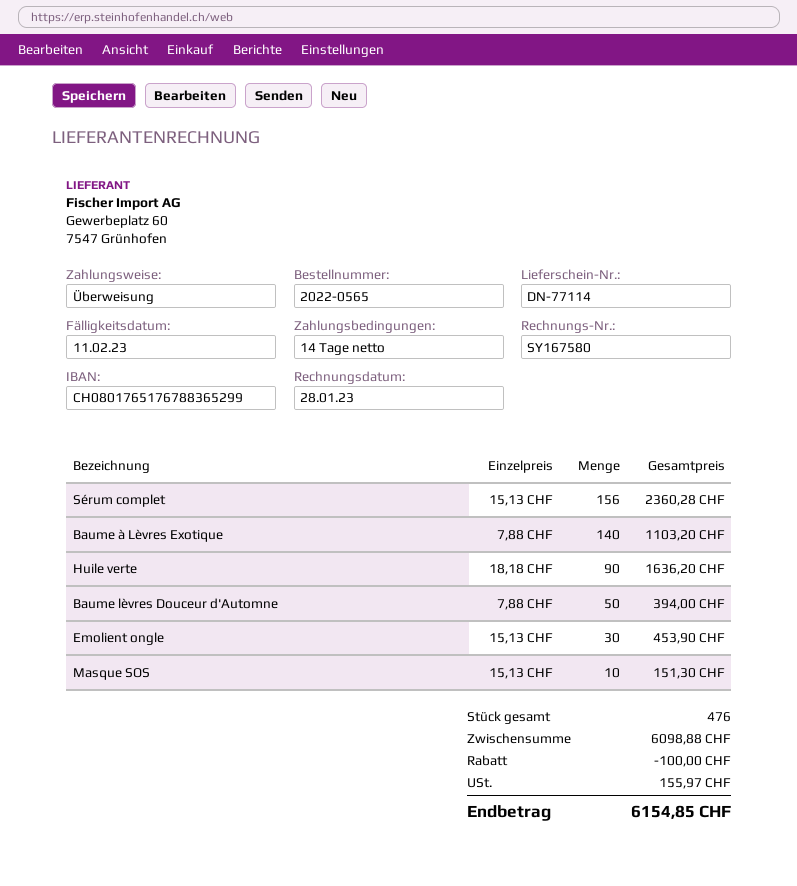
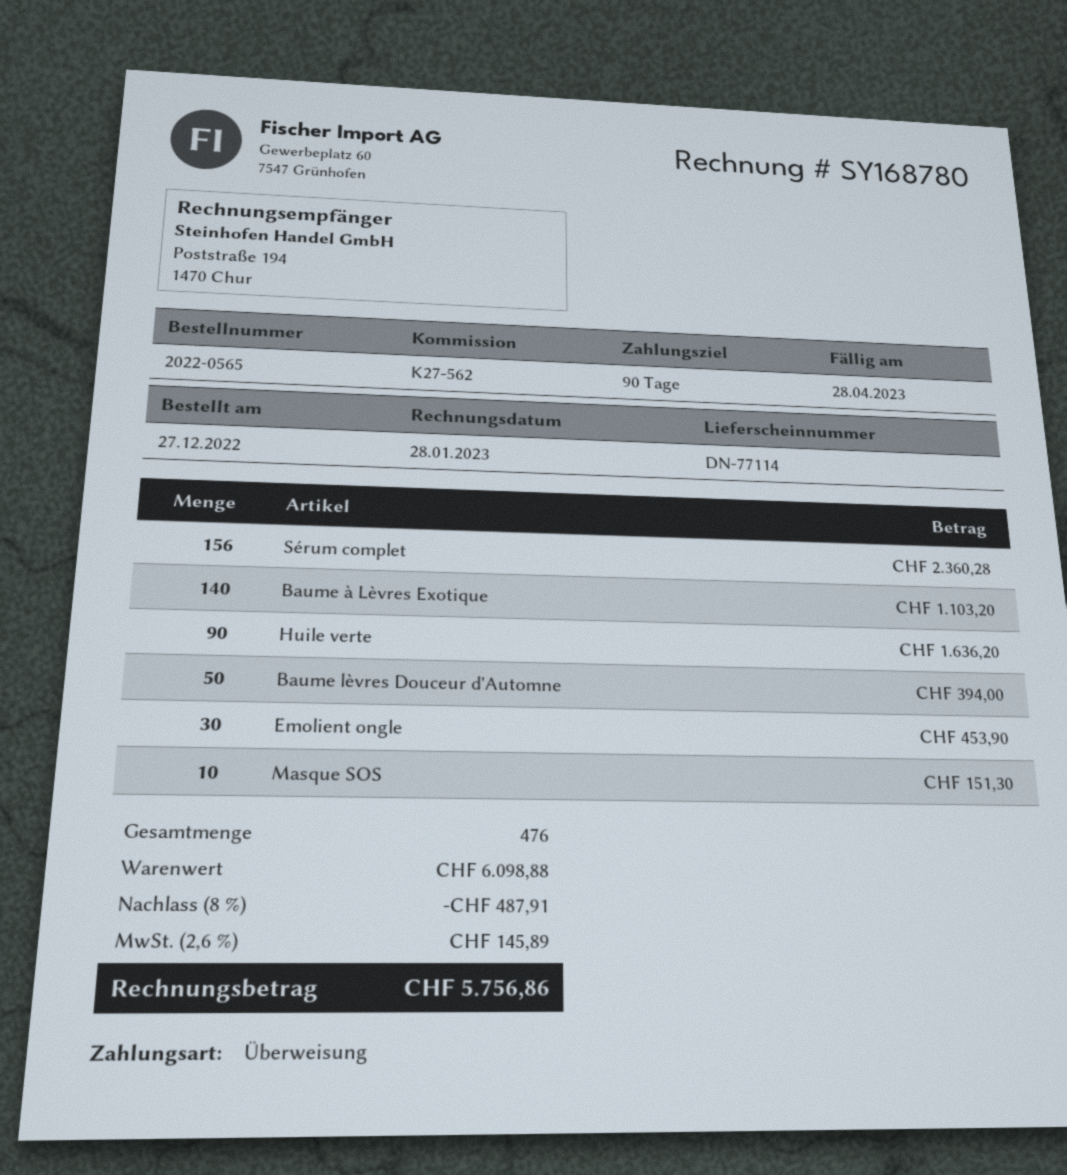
invoice number: SY167580 -> SY168780
payment terms: 14 days -> 90 days
due date: 2023-02-11 -> 2023-04-28
discount: 100.00 -> 487.91
tax: 155.97 -> 145.89
total: 6154.85 -> 5756.86

